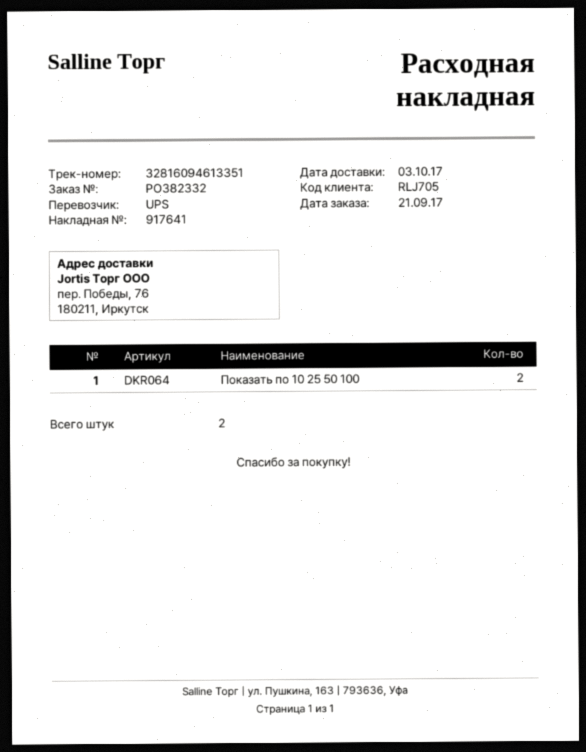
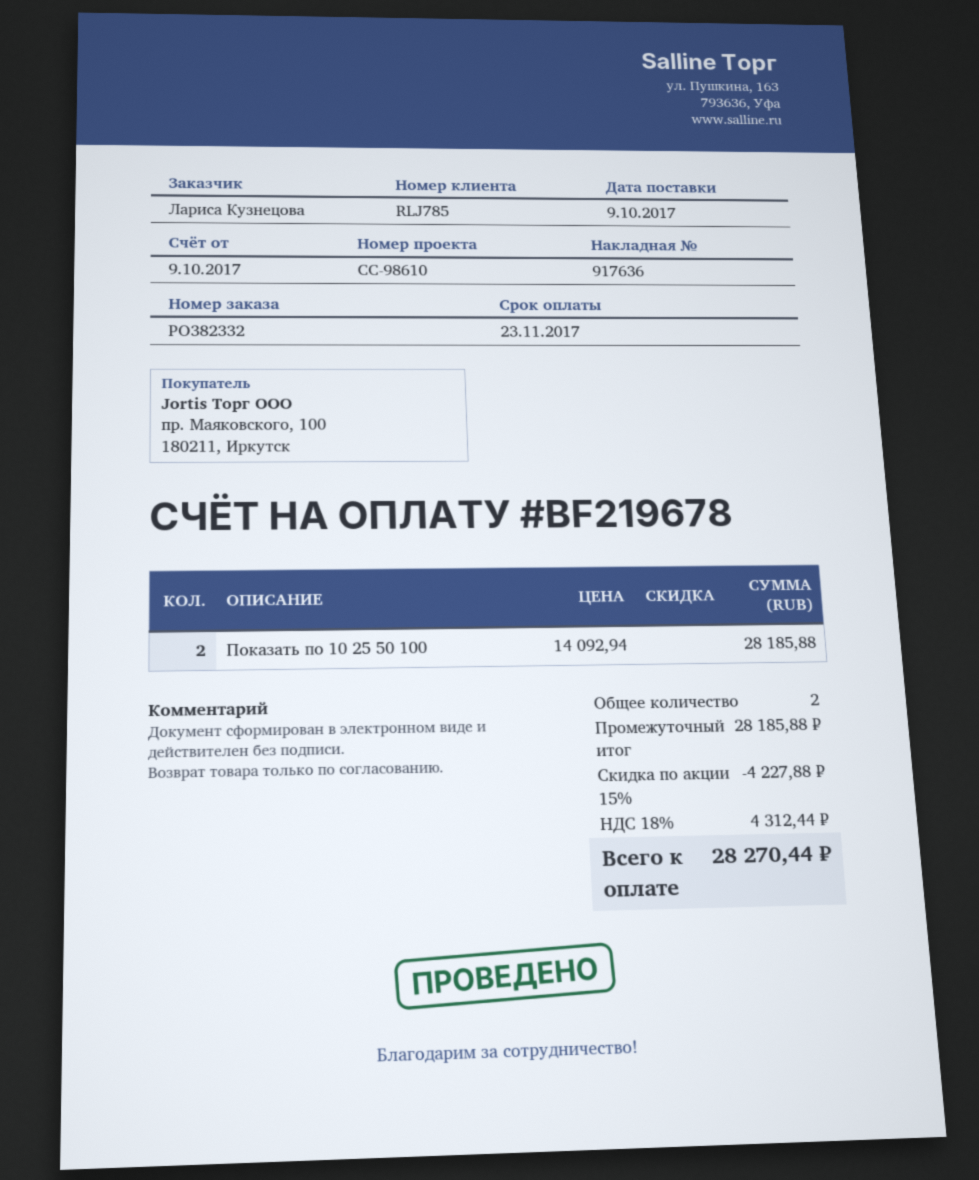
delivery note number: 917641 -> 917636
delivery date: 2017-10-03 -> 2017-10-09
customer number: RLJ705 -> RLJ785

